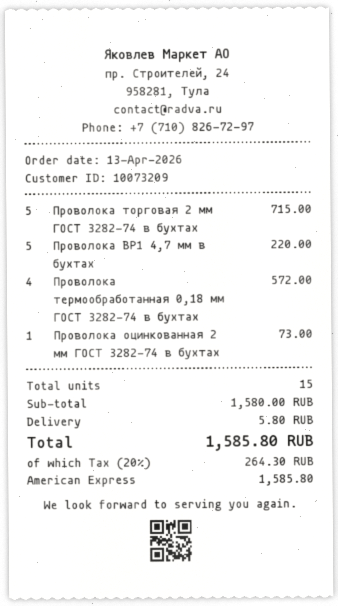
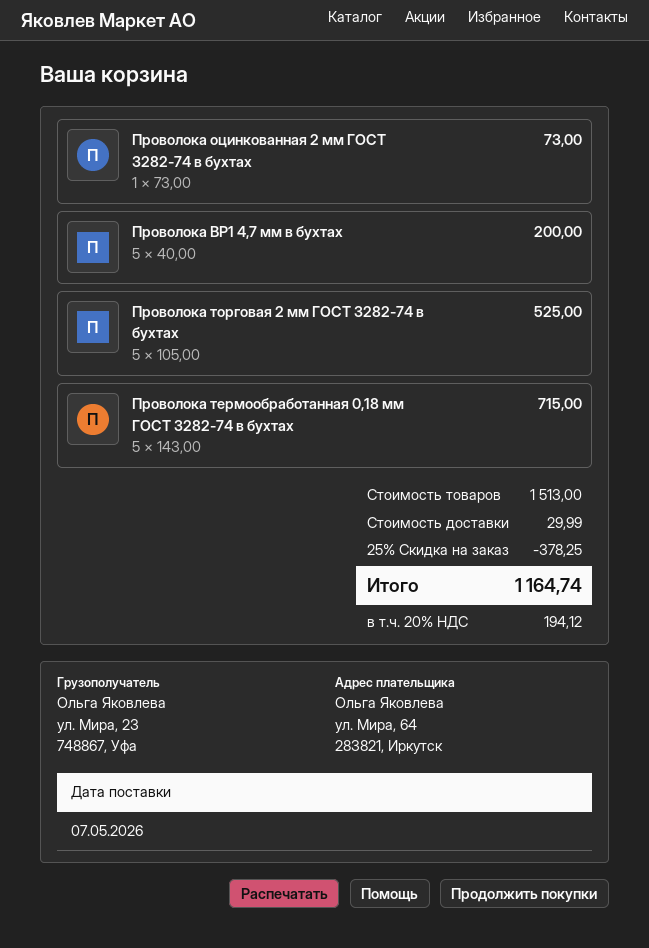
Проволока торговая 2 мм ГОСТ 3282-74 в бухтах: 5 for 715.00 -> 5 for 525.00
Проволока ВР1 4,7 мм в бухтах: 5 for 220.00 -> 5 for 200.00
Проволока термообработанная 0,18 мм ГОСТ 3282-74 в бухтах: 4 for 572.00 -> 5 for 715.00
subtotal: 1580.00 -> 1513.00
discount: none -> 25% = 378.25
shipping: 5.80 -> 29.99
tax: 20% = 264.30 -> 20% = 194.12
total: 1585.80 -> 1164.74

